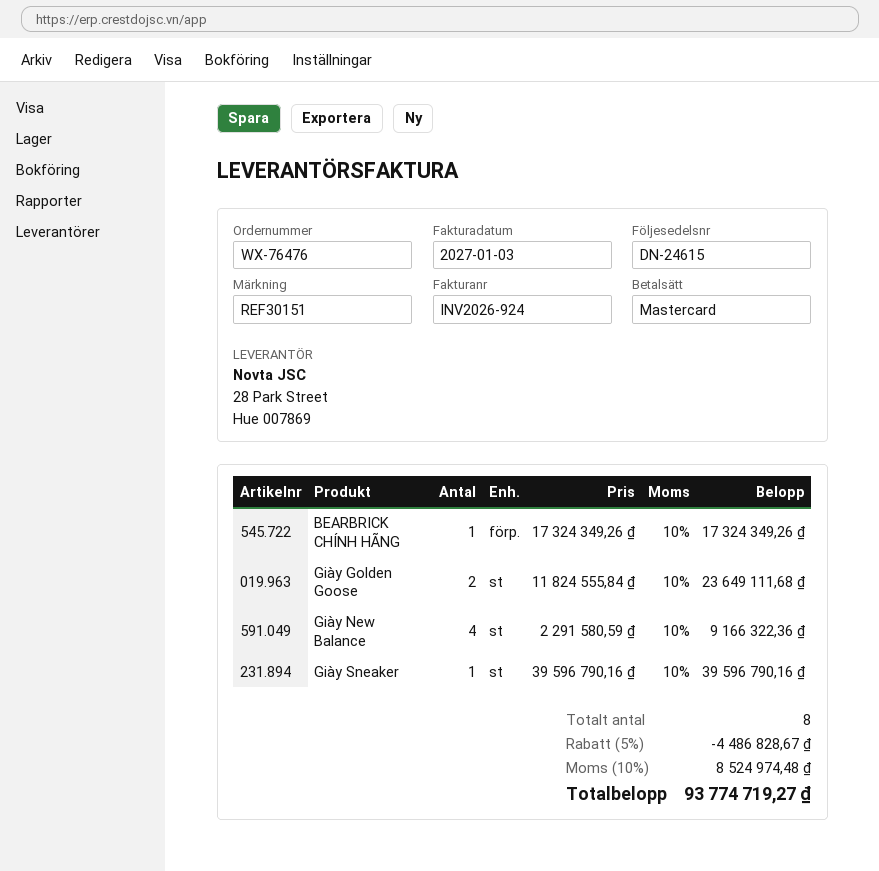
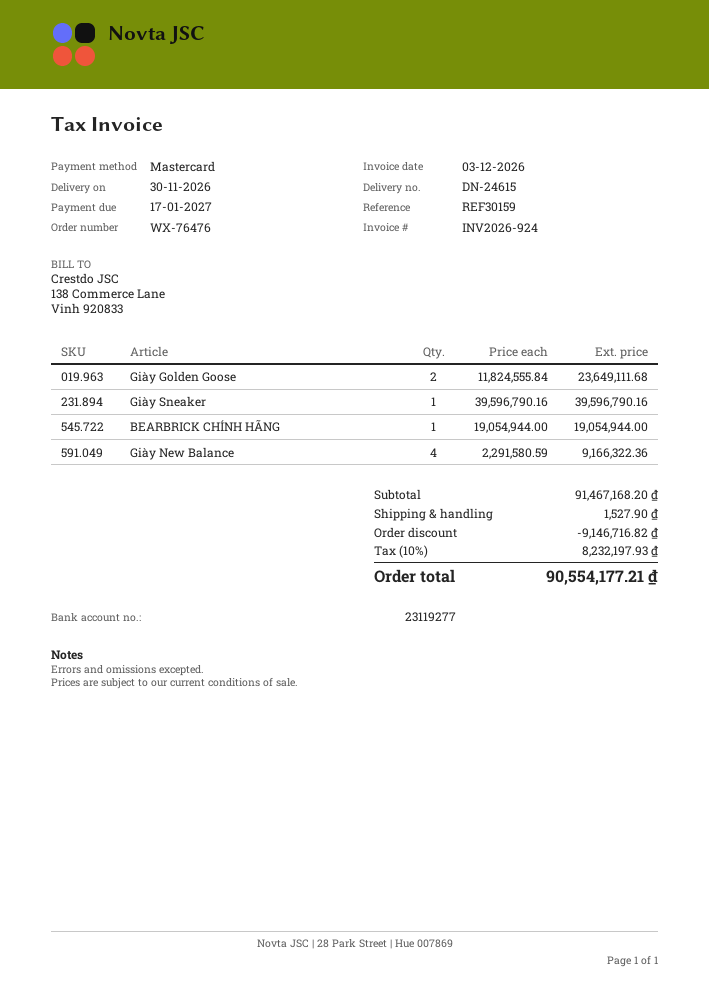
invoice date: 2027-01-03 -> 2026-12-03
reference: REF30151 -> REF30159
BEARBRICK CHÍNH HÃNG: 1 x 17324349.26 = 17324349.26 -> 1 x 19054944.00 = 19054944.00
discount: 4486828.67 -> 9146716.82
shipping: none -> 1527.90
tax: 10% = 8524974.48 -> 10% = 8232197.93
total: 93774719.27 -> 90554177.21

